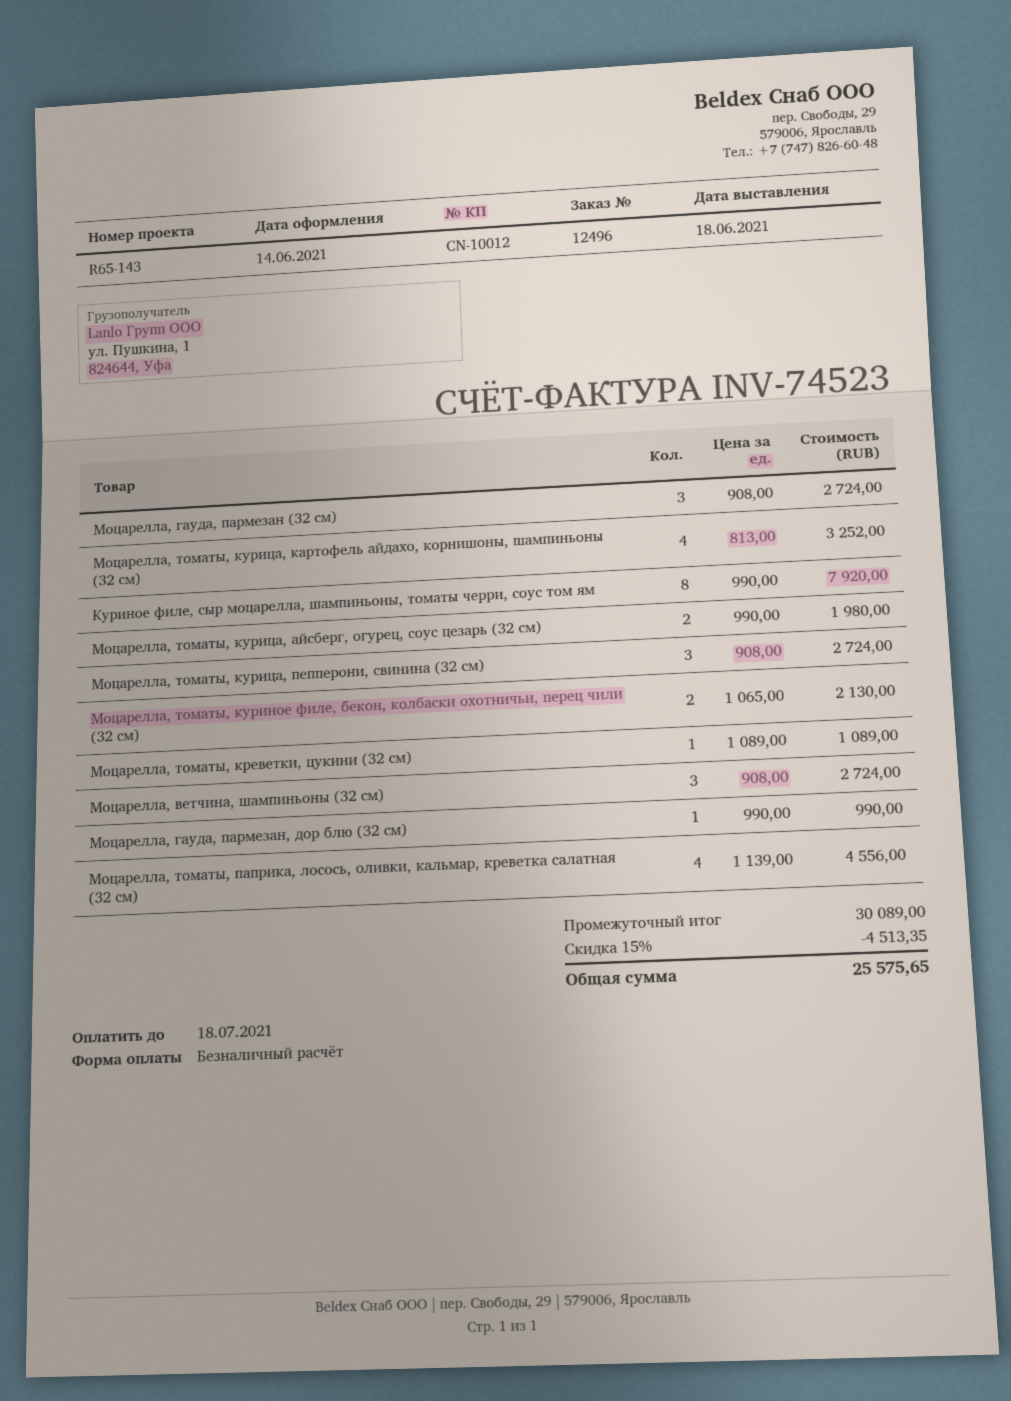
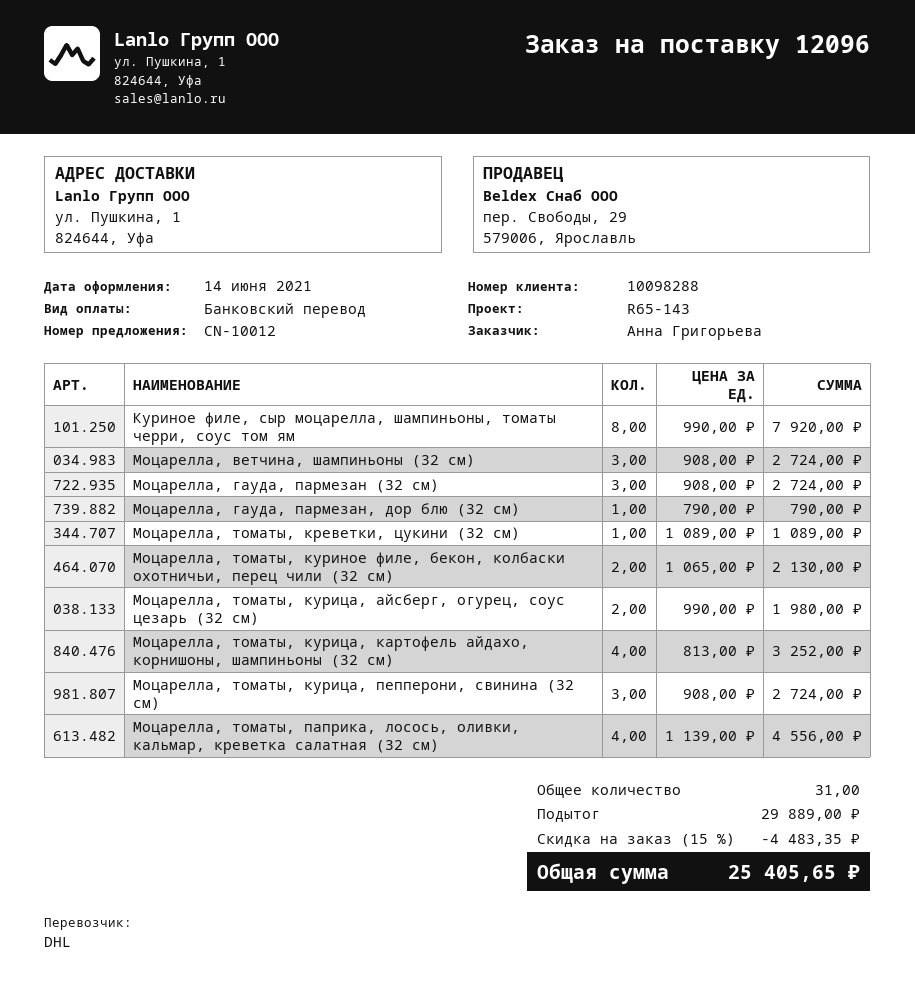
order number: 12496 -> 12096
Моцарелла, гауда, пармезан, дор блю (32 см): 1 x 990.00 = 990.00 -> 1 x 790.00 = 790.00
subtotal: 30089.00 -> 29889.00
discount: 15% = 4513.35 -> 15% = 4483.35
total: 25575.65 -> 25405.65

